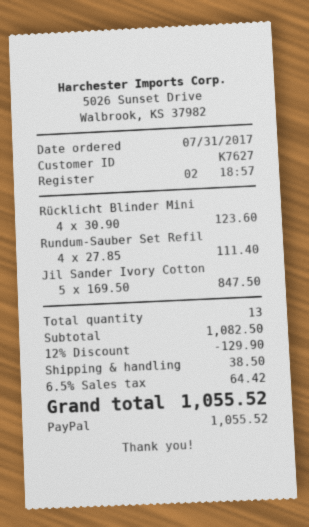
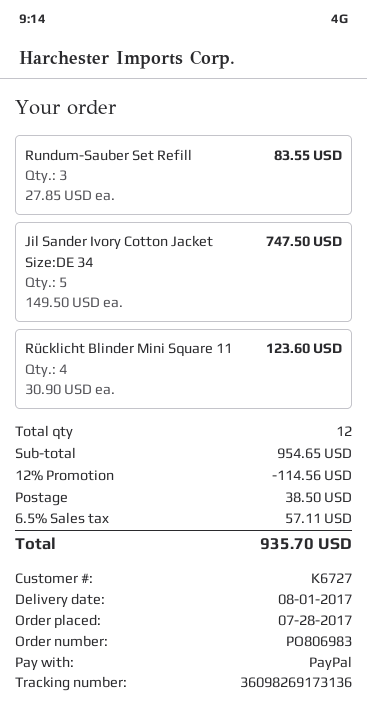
order date: 2017-07-31 -> 2017-07-28
customer number: K7627 -> K6727
Rundum-Sauber Set Refil: 4 x 27.85 = 111.40 -> 3 x 27.85 = 83.55
Jil Sander Ivory Cotton: 5 x 169.50 = 847.50 -> 5 x 149.50 = 747.50
total quantity: 13 -> 12
subtotal: 1082.50 -> 954.65
discount: 12% = 129.90 -> 12% = 114.56
tax: 6.5% = 64.42 -> 6.5% = 57.11
total: 1055.52 -> 935.70

